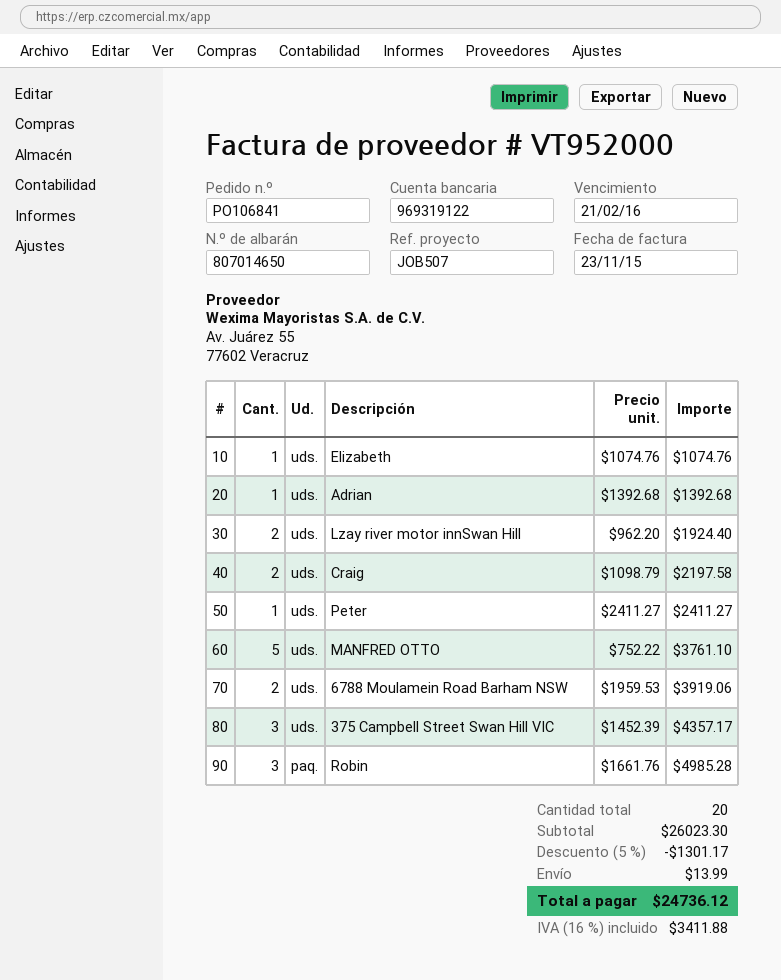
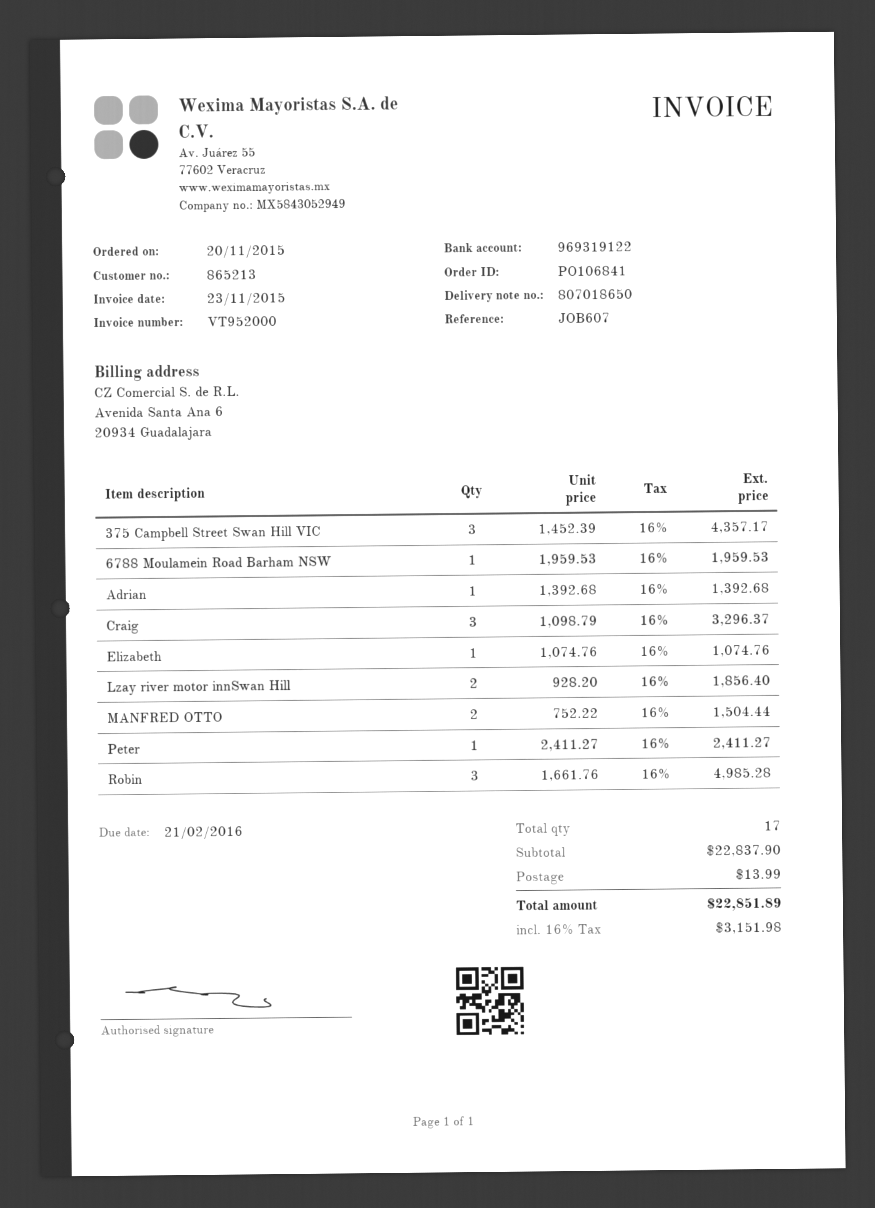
delivery note number: 807014650 -> 807018650
reference: JOB507 -> JOB607
Lzay river motor innSwan Hill: 2 x 962.20 = 1924.40 -> 2 x 928.20 = 1856.40
Craig: 2 x 1098.79 = 2197.58 -> 3 x 1098.79 = 3296.37
MANFRED OTTO: 5 x 752.22 = 3761.10 -> 2 x 752.22 = 1504.44
6788 Moulamein Road Barham NSW: 2 x 1959.53 = 3919.06 -> 1 x 1959.53 = 1959.53
total quantity: 20 -> 17
subtotal: 26023.30 -> 22837.90
discount: 5% = 1301.17 -> none
tax: 16% = 3411.88 -> 16% = 3151.98
total: 24736.12 -> 22851.89

